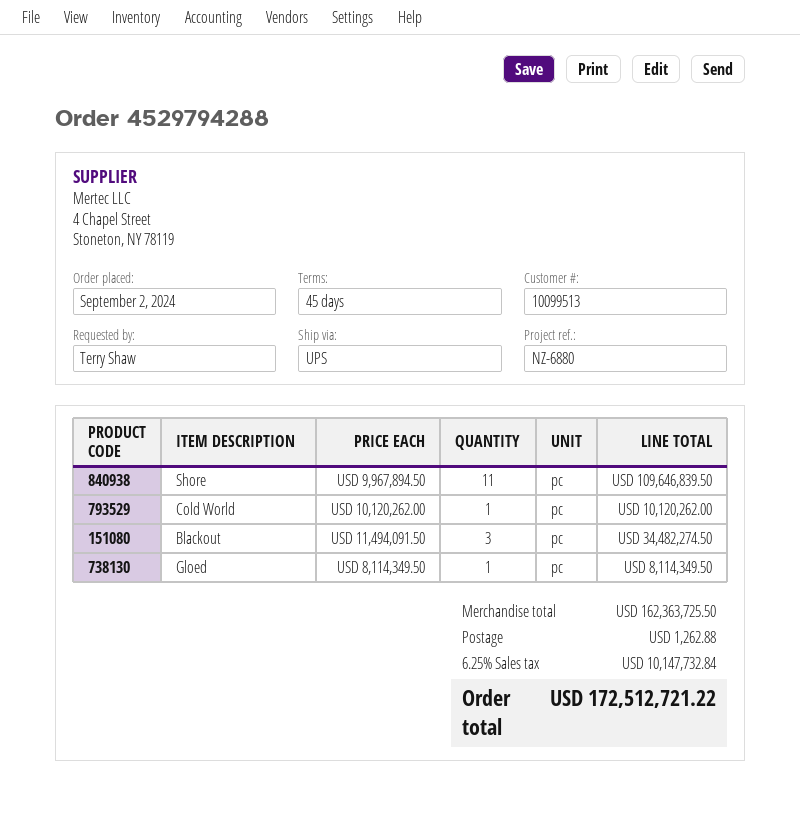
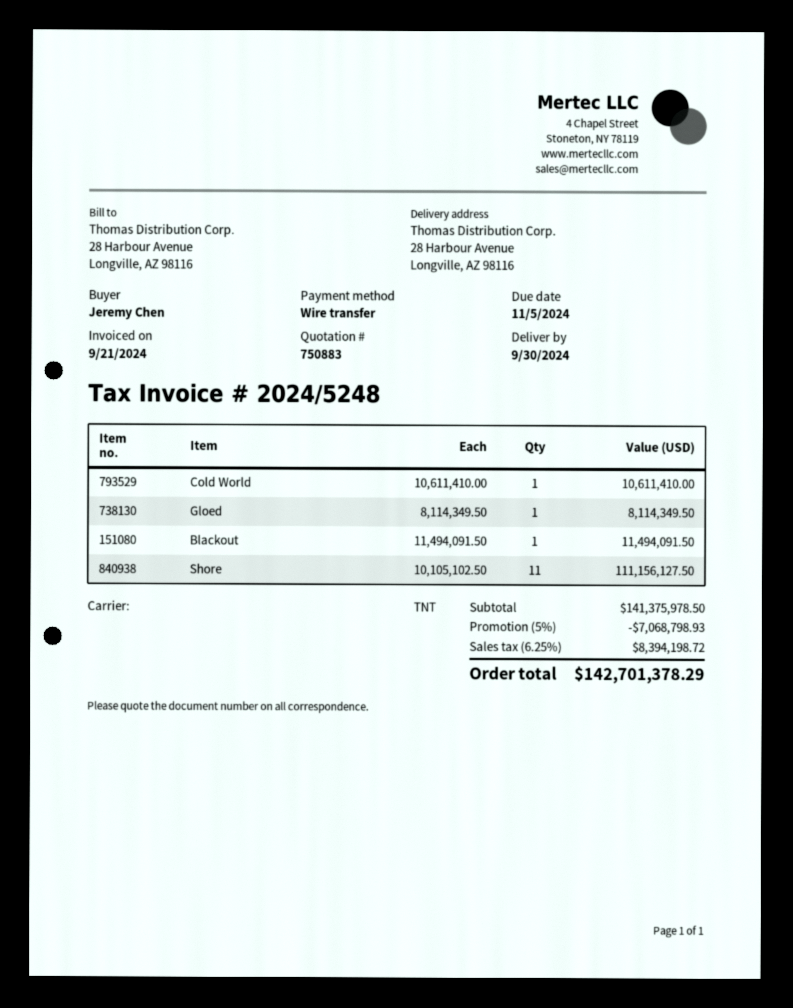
ordered by: Terry Shaw -> Jeremy Chen
shipping method: UPS -> TNT
Shore: 11 x 9967894.50 = 109646839.50 -> 11 x 10105102.50 = 111156127.50
Cold World: 1 x 10120262.00 = 10120262.00 -> 1 x 10611410.00 = 10611410.00
Blackout: 3 x 11494091.50 = 34482274.50 -> 1 x 11494091.50 = 11494091.50
subtotal: 162363725.50 -> 141375978.50
discount: none -> 5% = 7068798.93
shipping: 1262.88 -> none
tax: 6.25% = 10147732.84 -> 6.25% = 8394198.72
total: 172512721.22 -> 142701378.29

